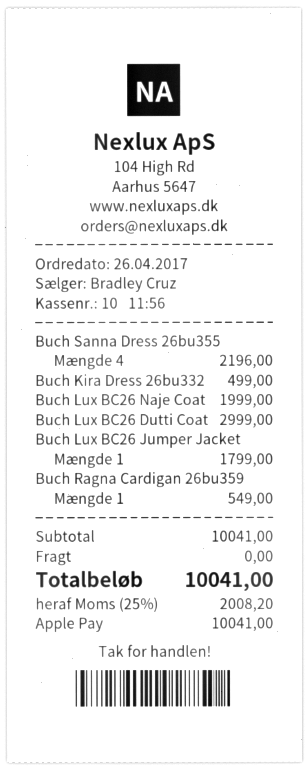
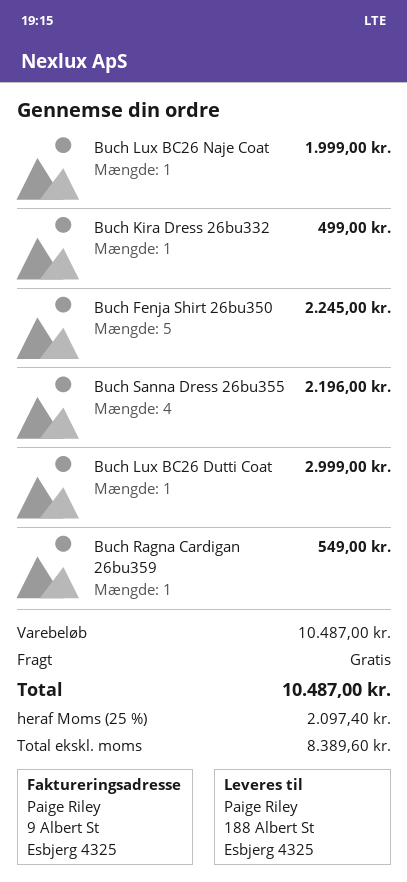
Buch Lux BC26 Jumper Jacket: 1 for 1799.00 -> none
Buch Fenja Shirt 26bu350: none -> 5 for 2245.00
subtotal: 10041.00 -> 10487.00
tax: 25% = 2008.20 -> 25% = 2097.40
total: 10041.00 -> 10487.00

